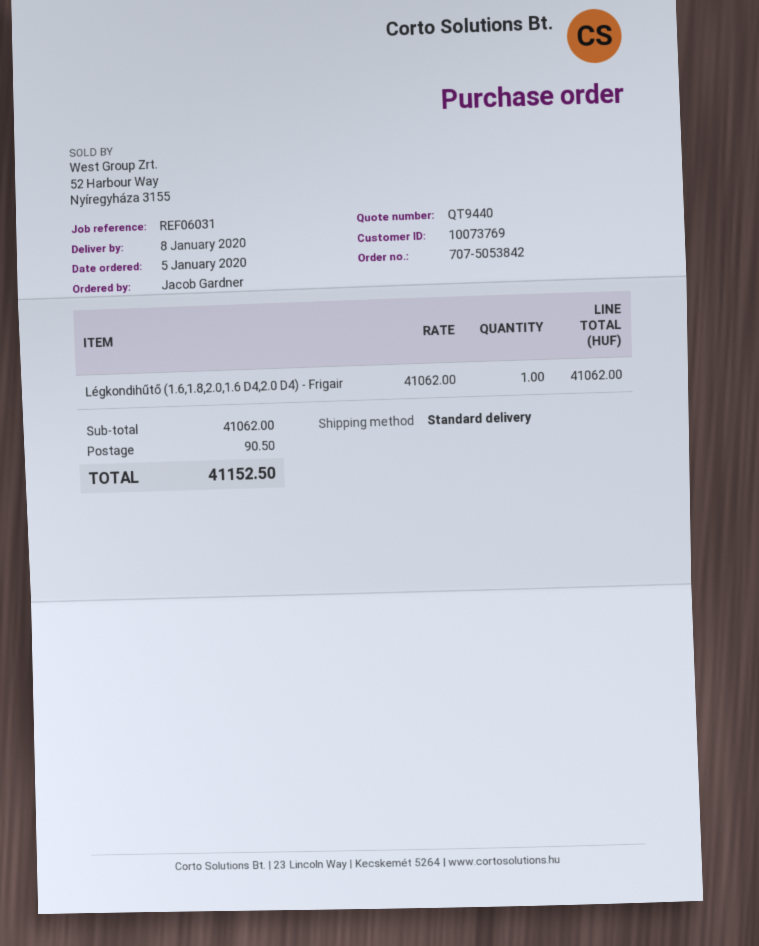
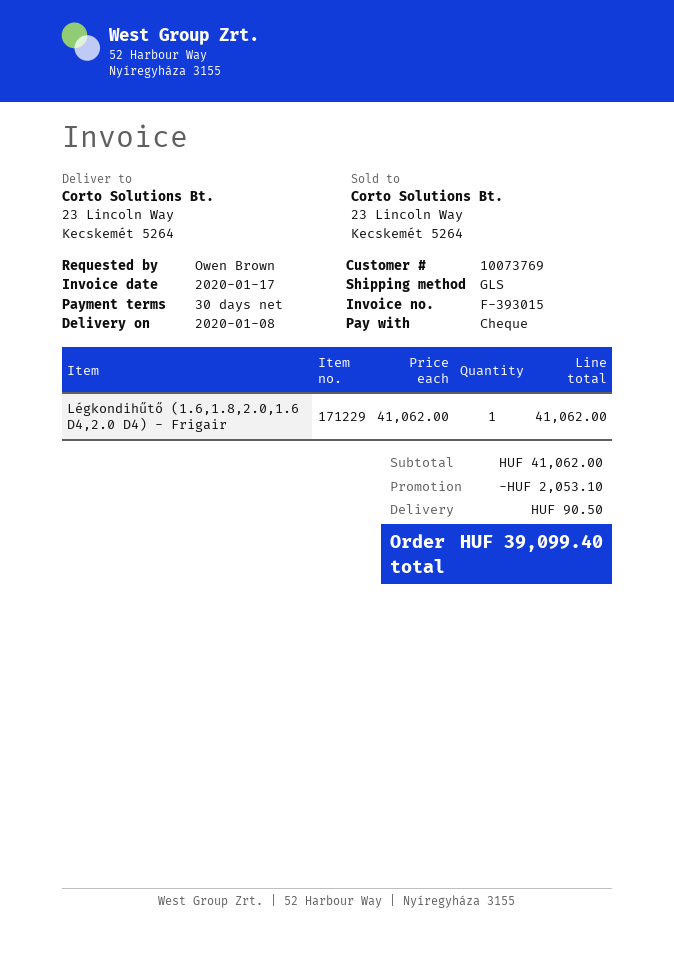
ordered by: Jacob Gardner -> Owen Brown
shipping method: standard -> GLS
discount: none -> 2053.10
total: 41152.50 -> 39099.40

